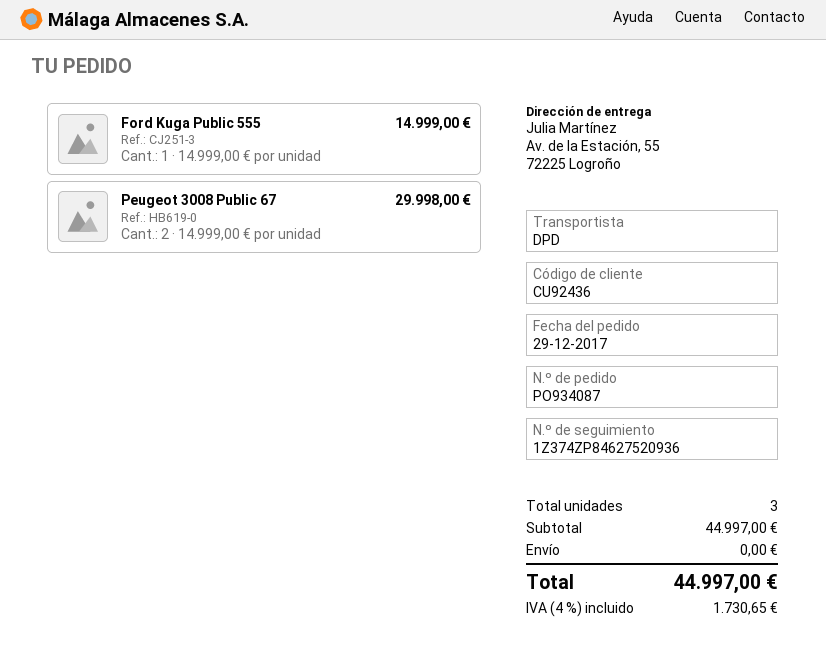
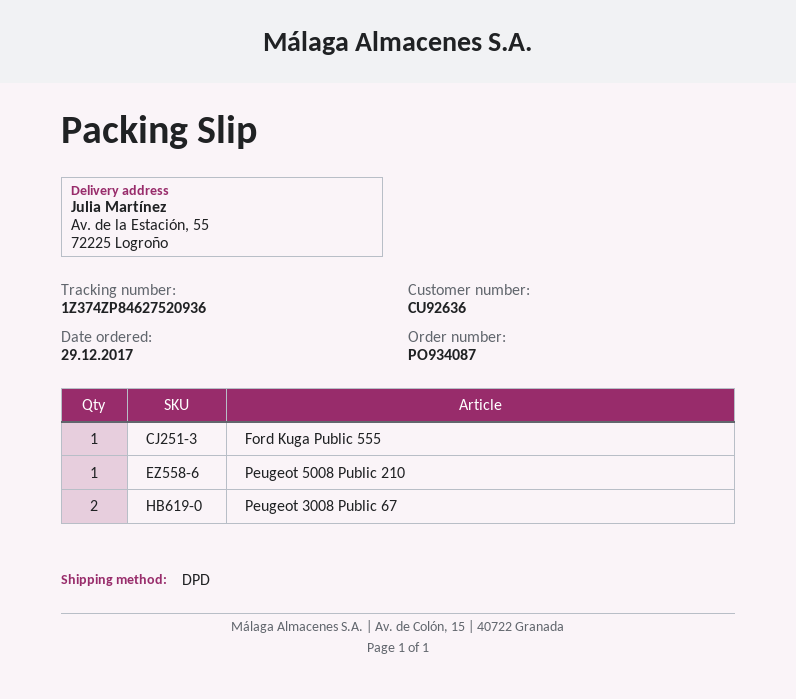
customer number: CU92436 -> CU92636
Peugeot 5008 Public 210: none -> 1

